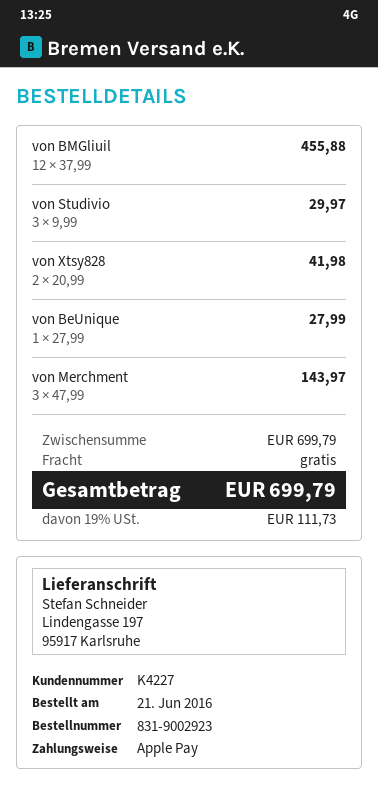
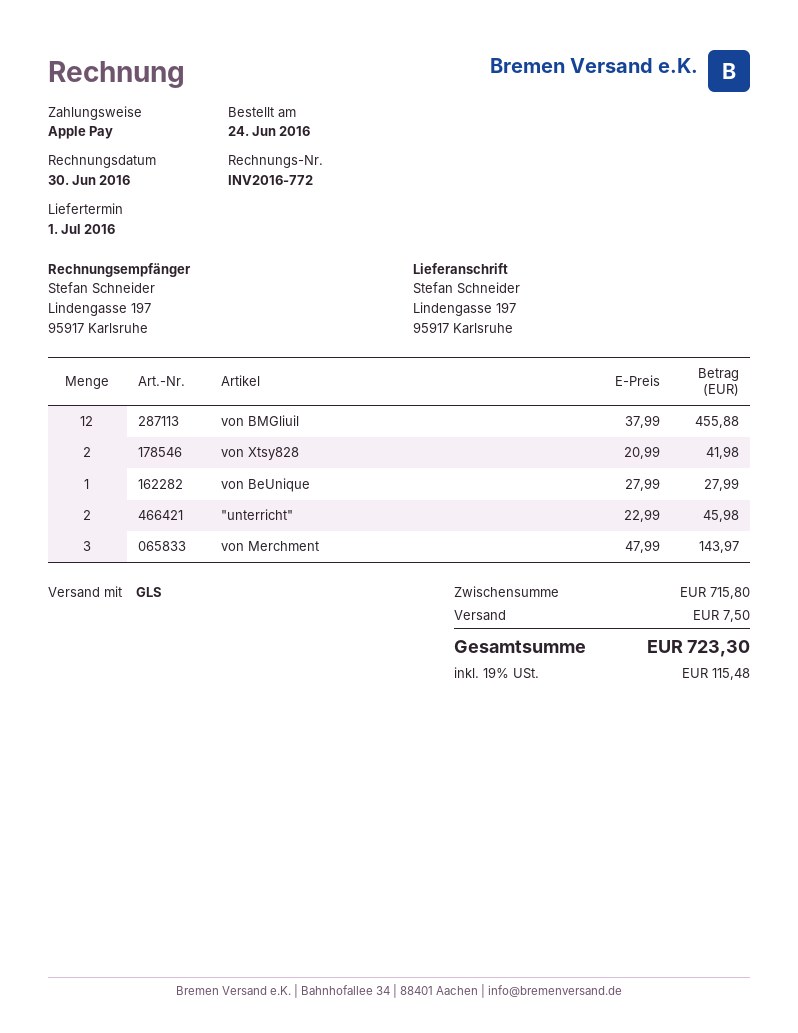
order date: 2016-06-21 -> 2016-06-24
von Studivio: 3 x 9.99 = 29.97 -> none
"unterricht": none -> 2 x 22.99 = 45.98
subtotal: 699.79 -> 715.80
shipping: 0.00 -> 7.50
tax: 19% = 111.73 -> 19% = 115.48
total: 699.79 -> 723.30

